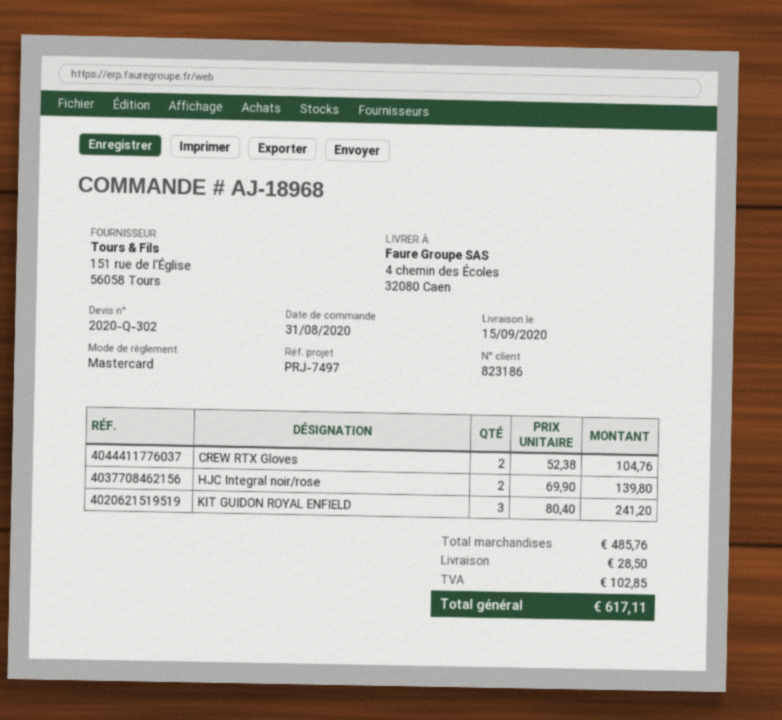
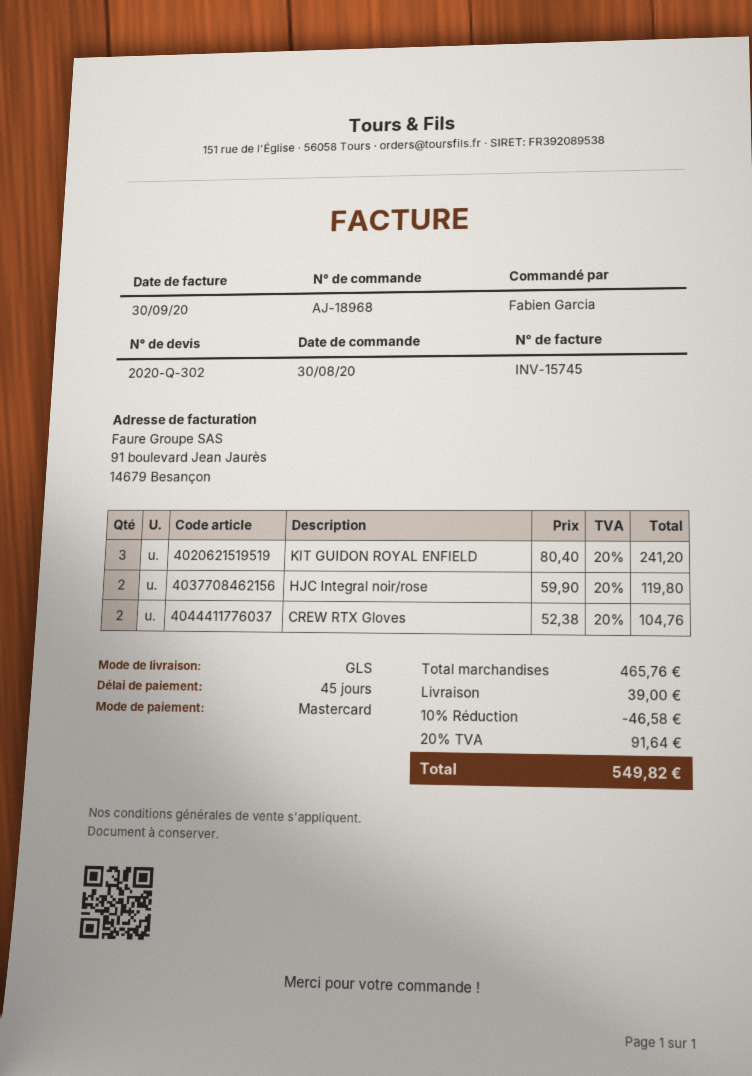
order date: 2020-08-31 -> 2020-08-30
HJC Integral noir/rose: 2 x 69.90 = 139.80 -> 2 x 59.90 = 119.80
subtotal: 485.76 -> 465.76
discount: none -> 10% = 46.58
shipping: 28.50 -> 39.00
tax: 102.85 -> 91.64
total: 617.11 -> 549.82

